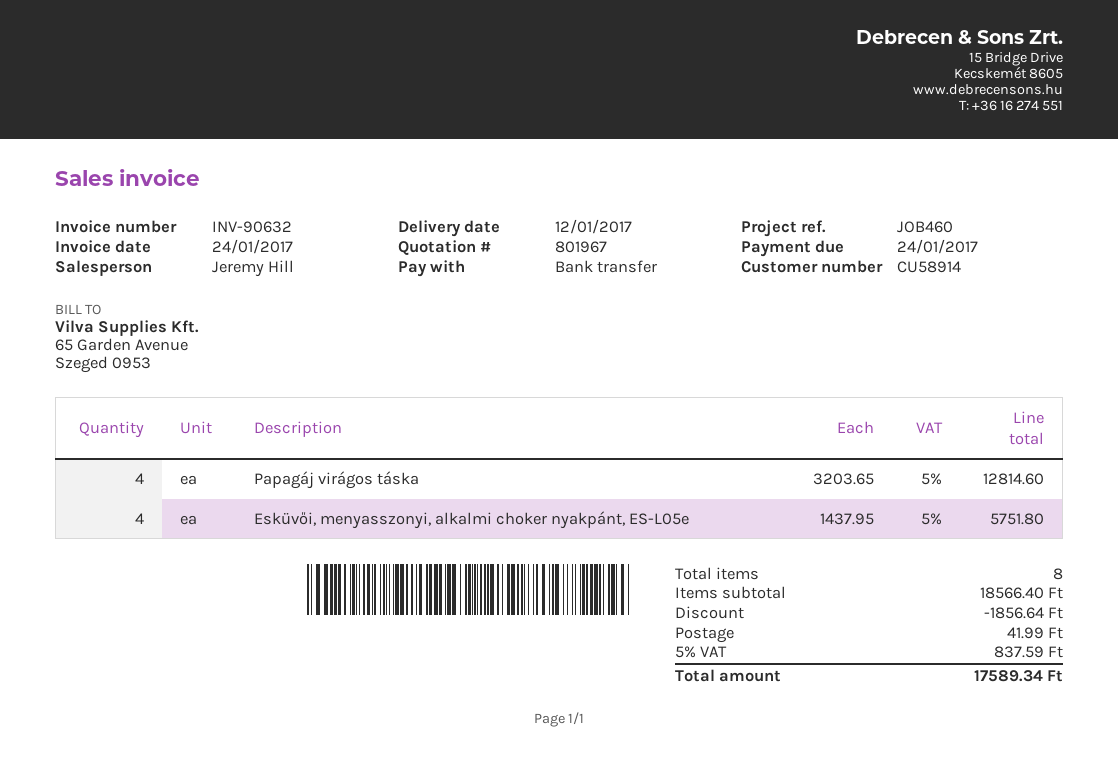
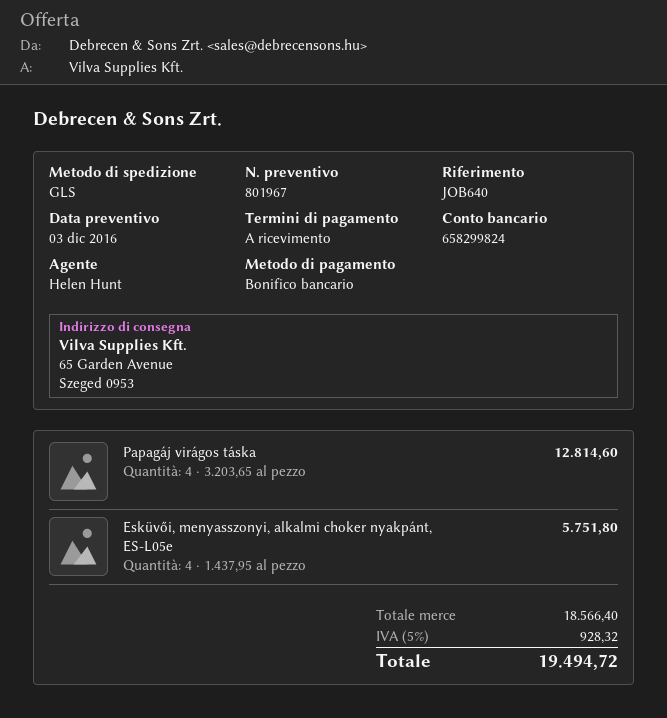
reference: JOB460 -> JOB640
sales rep: Jeremy Hill -> Helen Hunt
discount: 1856.64 -> none
shipping: 41.99 -> none
tax: 5% = 837.59 -> 5% = 928.32
total: 17589.34 -> 19494.72

